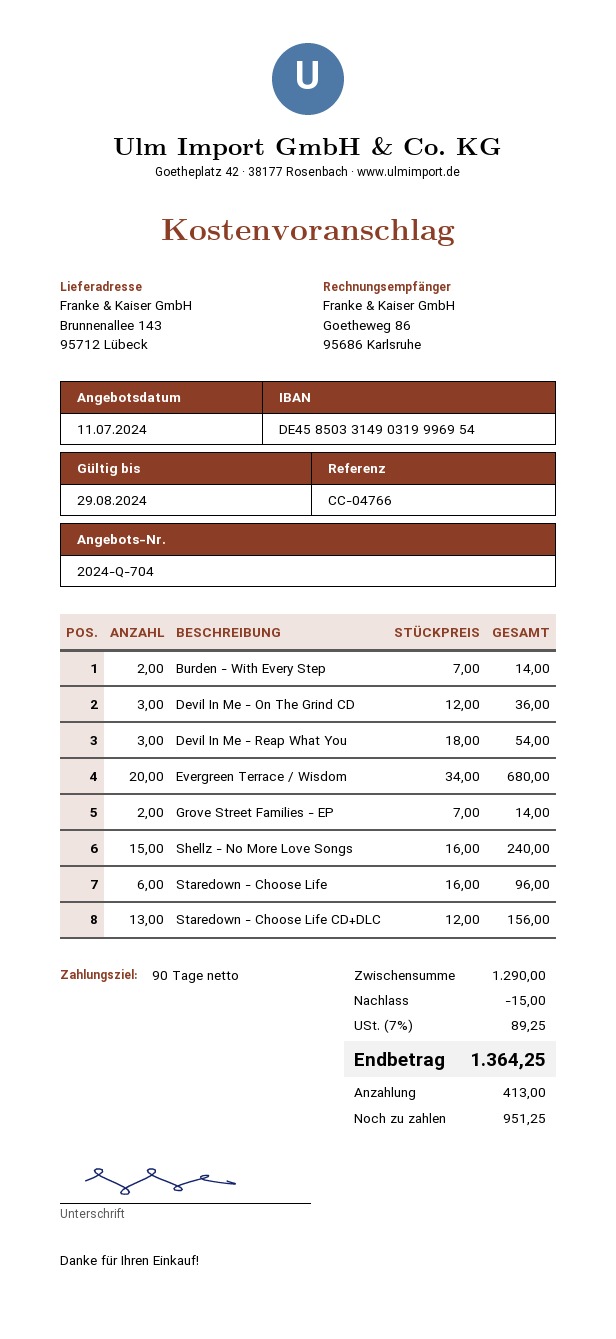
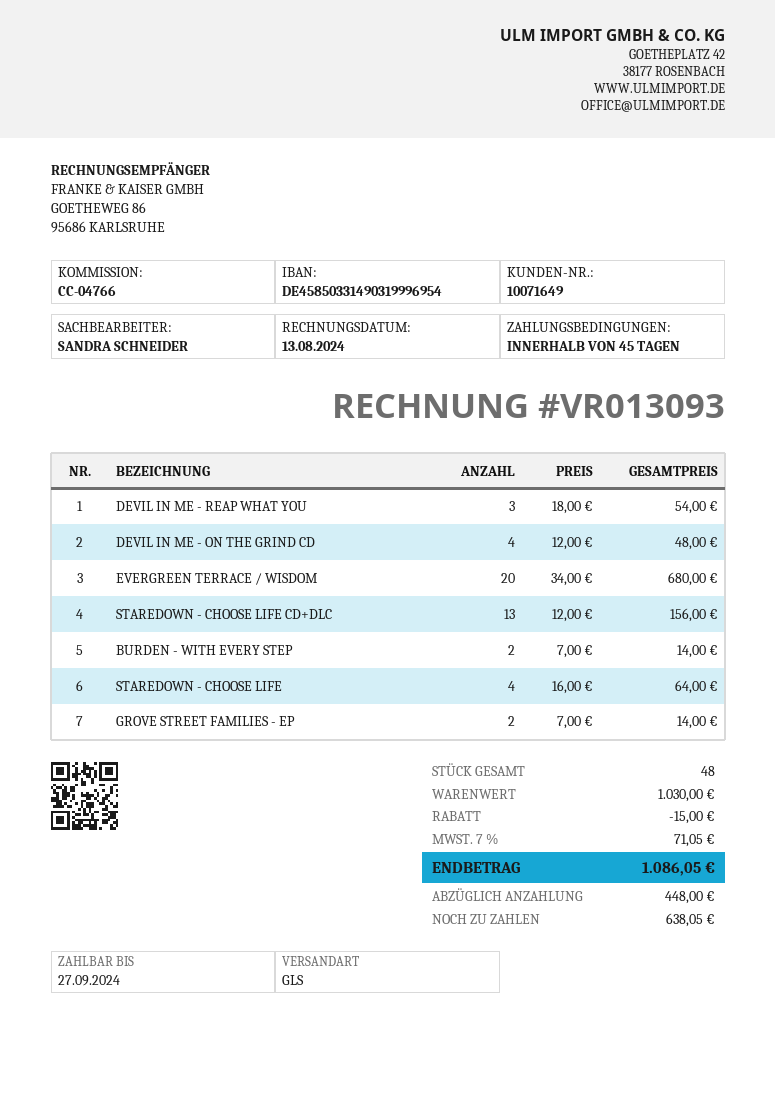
payment terms: 90 days -> 45 days
Devil In Me - On The Grind CD: 3 x 12.00 = 36.00 -> 4 x 12.00 = 48.00
Shellz - No More Love Songs: 15 x 16.00 = 240.00 -> none
Staredown - Choose Life: 6 x 16.00 = 96.00 -> 4 x 16.00 = 64.00
subtotal: 1290.00 -> 1030.00
tax: 7% = 89.25 -> 7% = 71.05
total: 1364.25 -> 1086.05
deposit: 413.00 -> 448.00
balance: 951.25 -> 638.05

